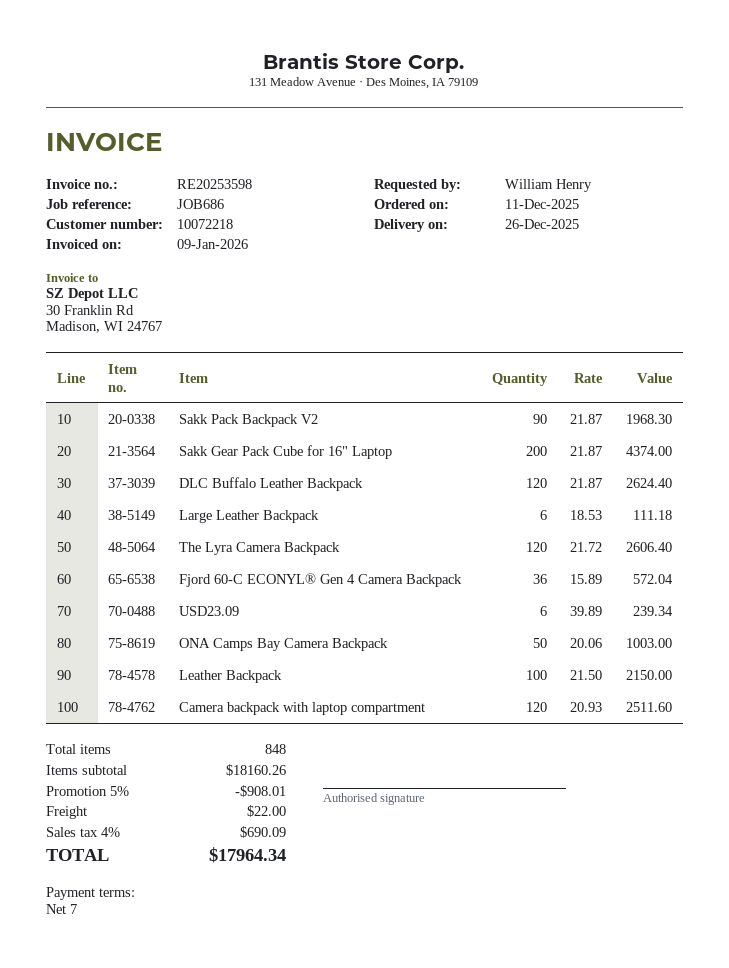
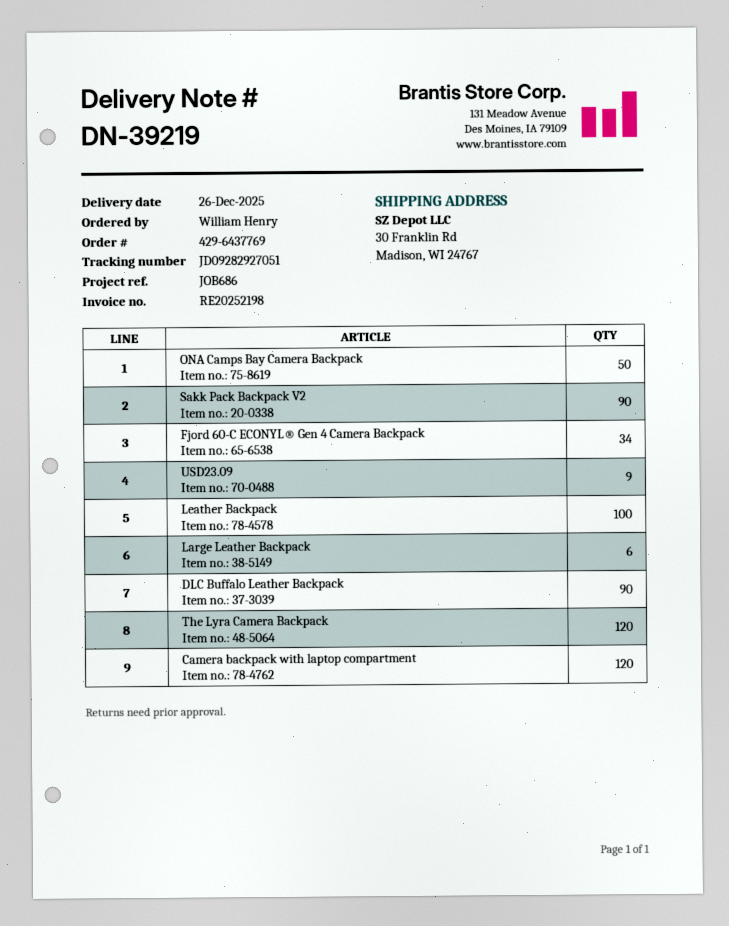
invoice number: RE20253598 -> RE20252198
Sakk Gear Pack Cube for 16" Laptop: 200 -> none
DLC Buffalo Leather Backpack: 120 -> 90
Fjord 60-C ECONYL® Gen 4 Camera Backpack: 36 -> 34
USD23.09: 6 -> 9

